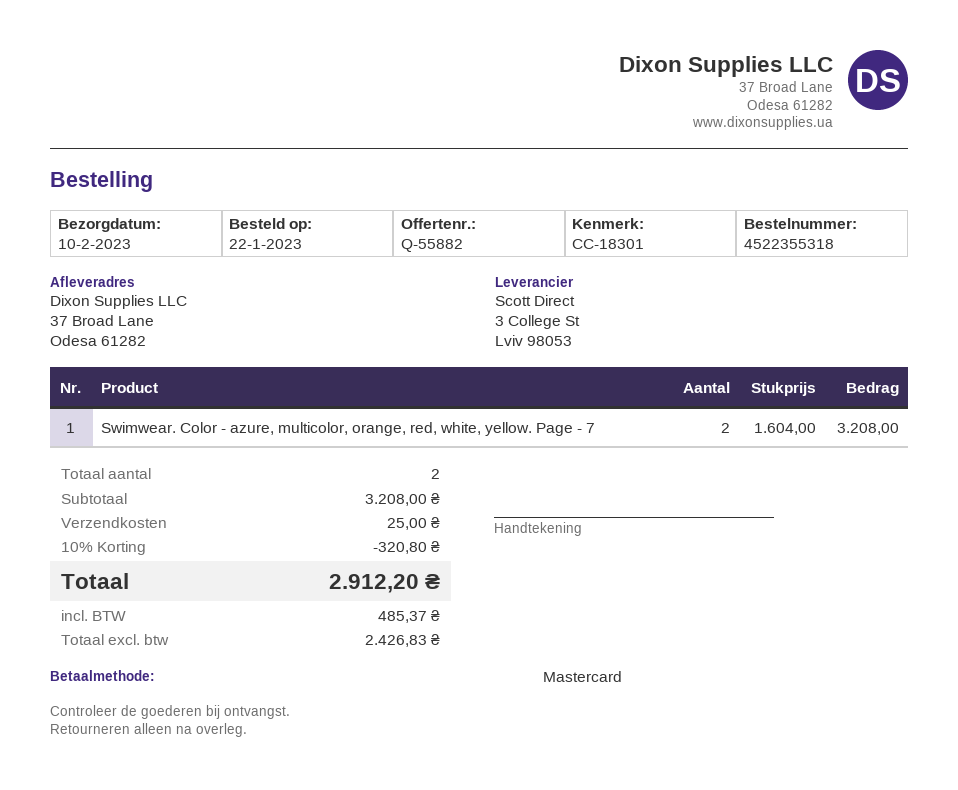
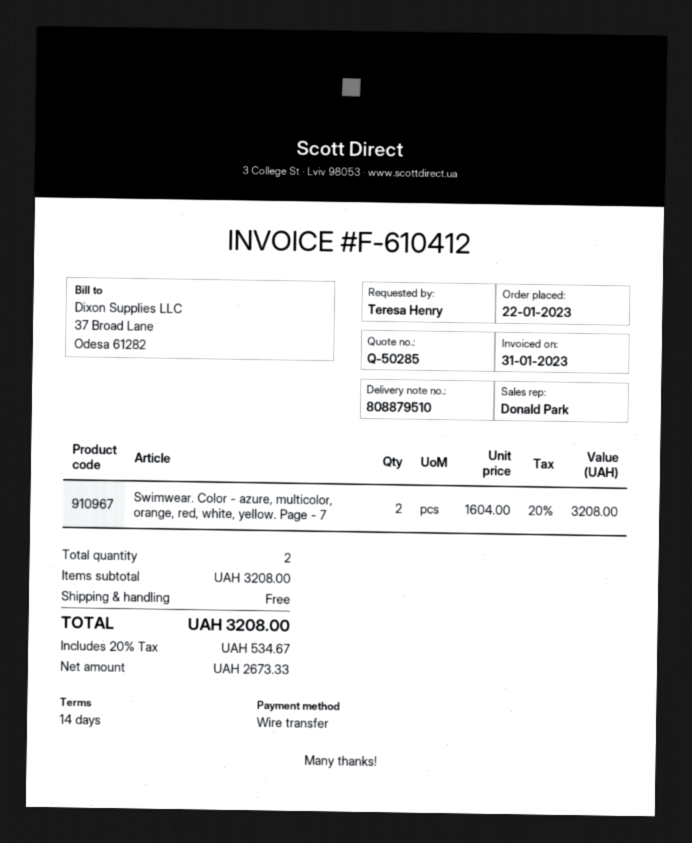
quote number: Q-55882 -> Q-50285
payment method: Mastercard -> bank transfer
discount: 10% = 320.80 -> none
shipping: 25.00 -> 0.00
net: 2426.83 -> 2673.33
tax: 485.37 -> 534.67
total: 2912.20 -> 3208.00

